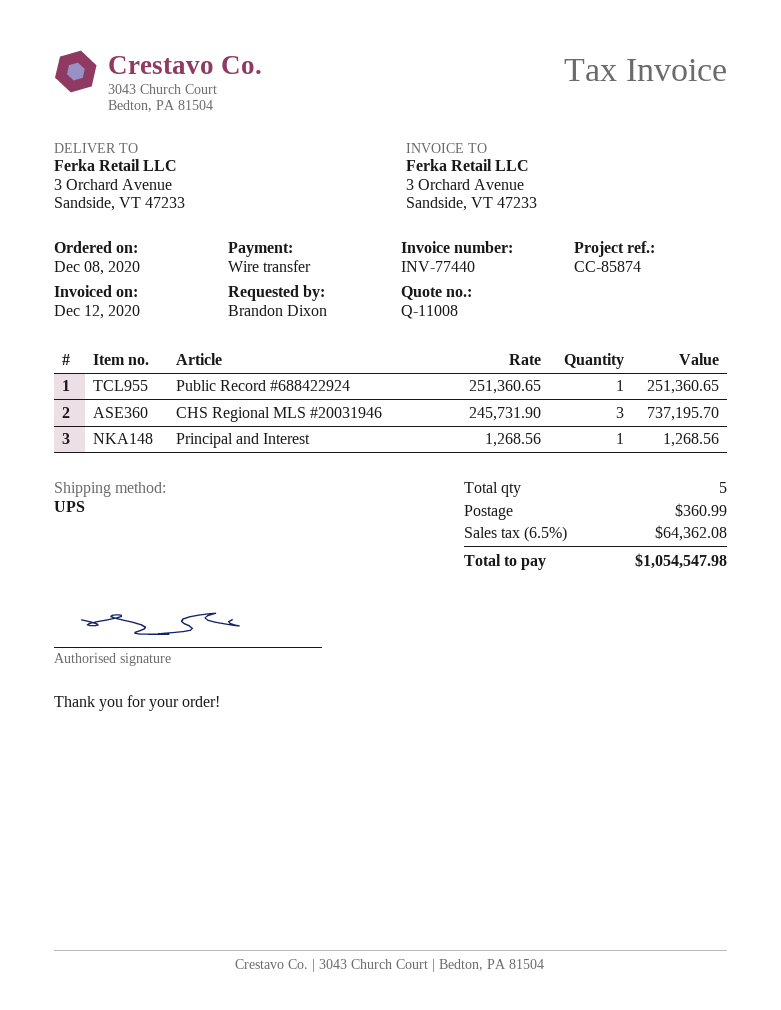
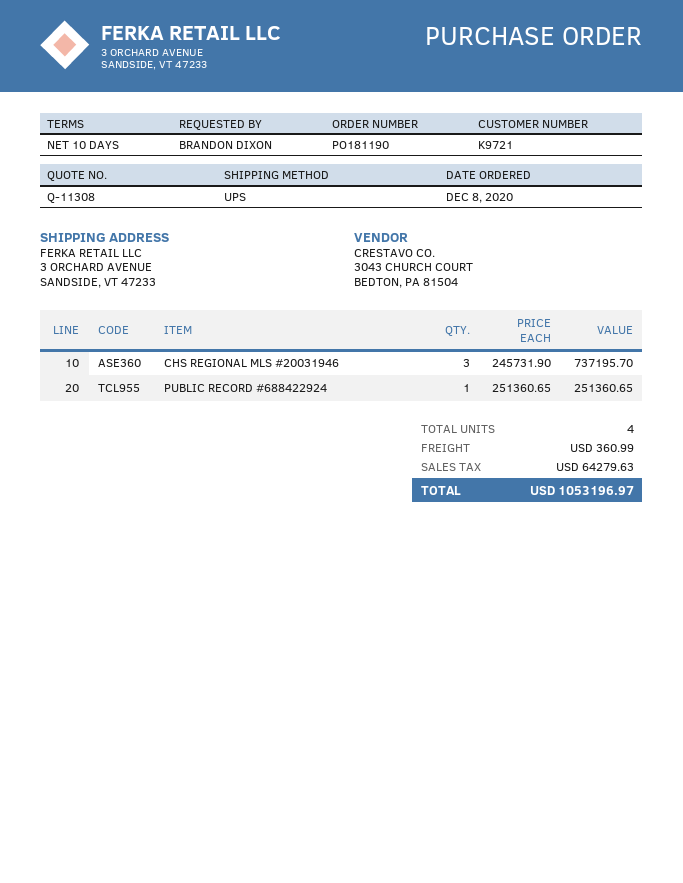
quote number: Q-11008 -> Q-11308
Principal and Interest: 1 x 1268.56 = 1268.56 -> none
total quantity: 5 -> 4
tax: 64362.08 -> 64279.63
total: 1054547.98 -> 1053196.97

